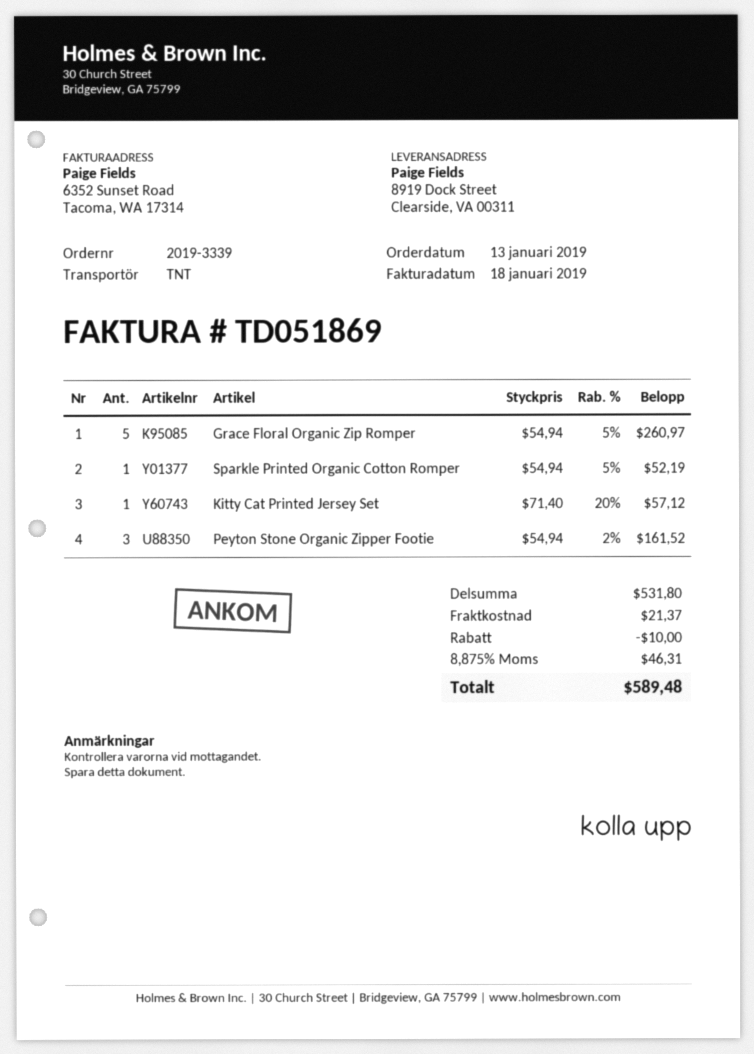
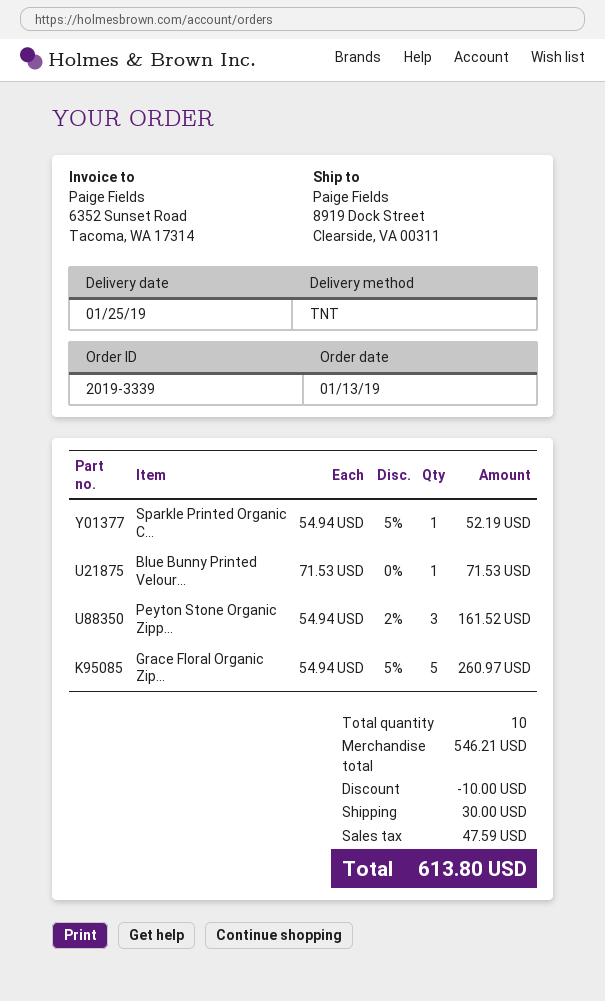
Kitty Cat Printed Jersey Set: 1 x 71.40 - 20% = 57.12 -> none
Blue Bunny Printed Velour...: none -> 1 x 71.53 = 71.53
subtotal: 531.80 -> 546.21
shipping: 21.37 -> 30.00
tax: 46.31 -> 47.59
total: 589.48 -> 613.80

